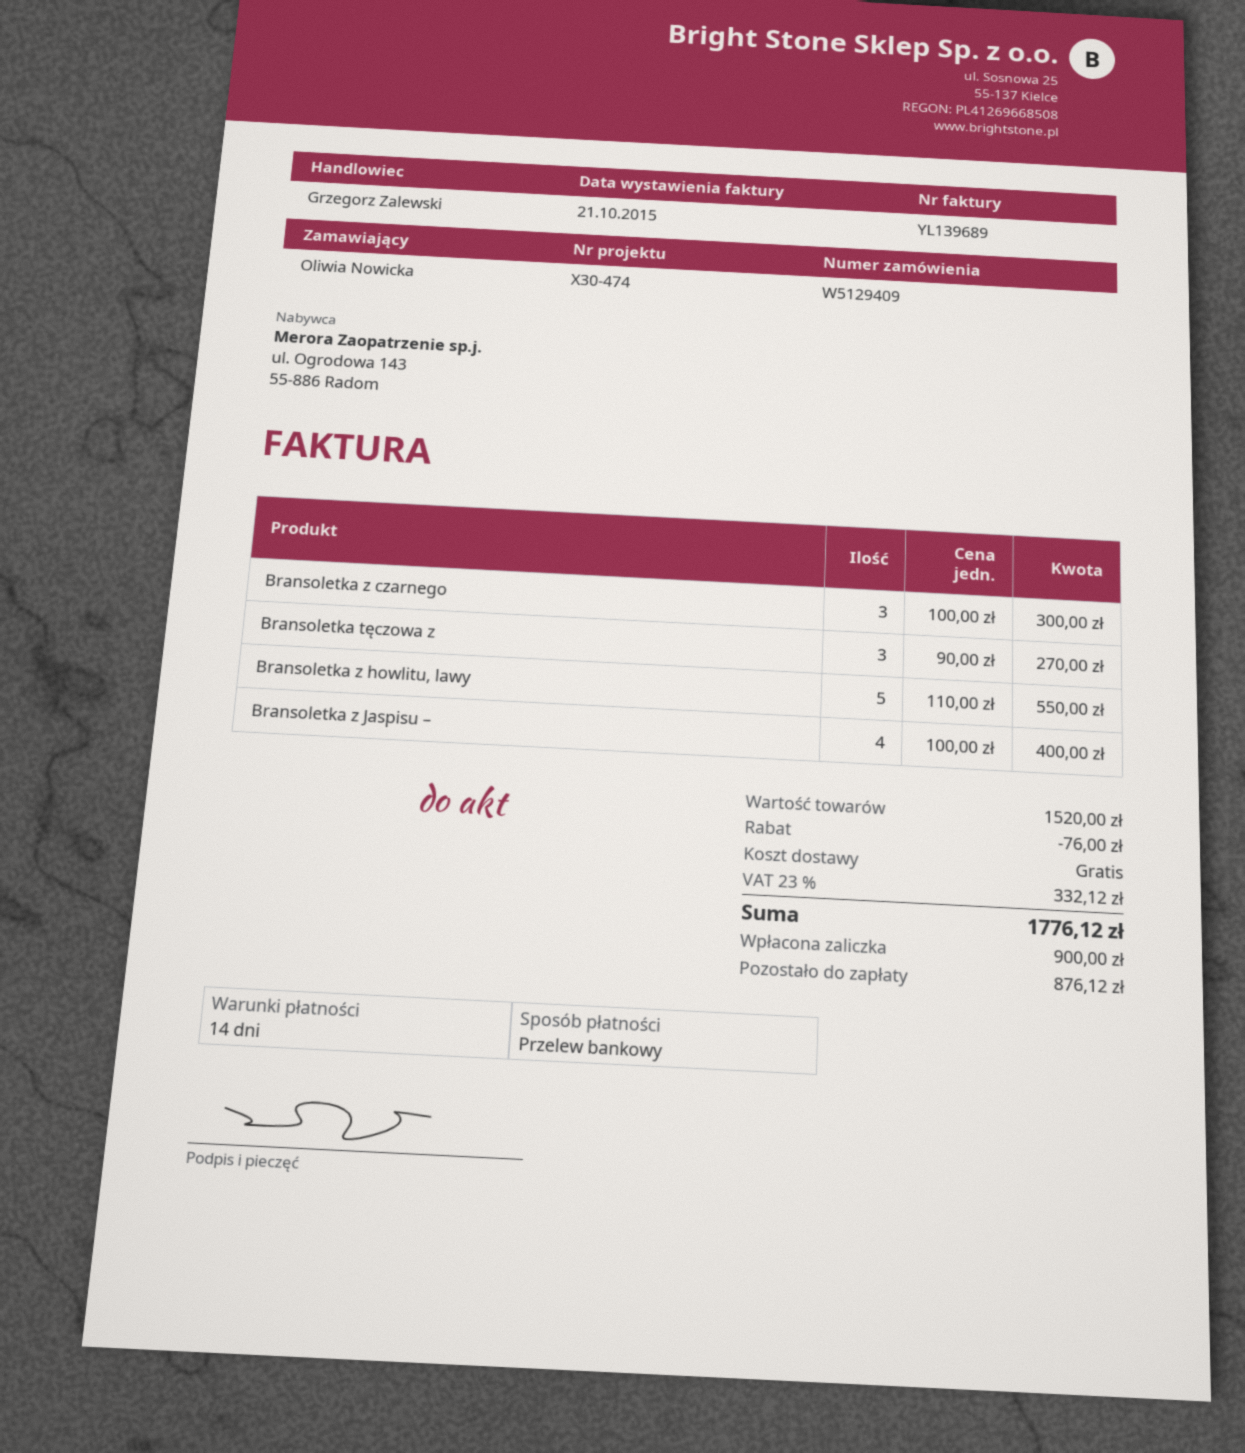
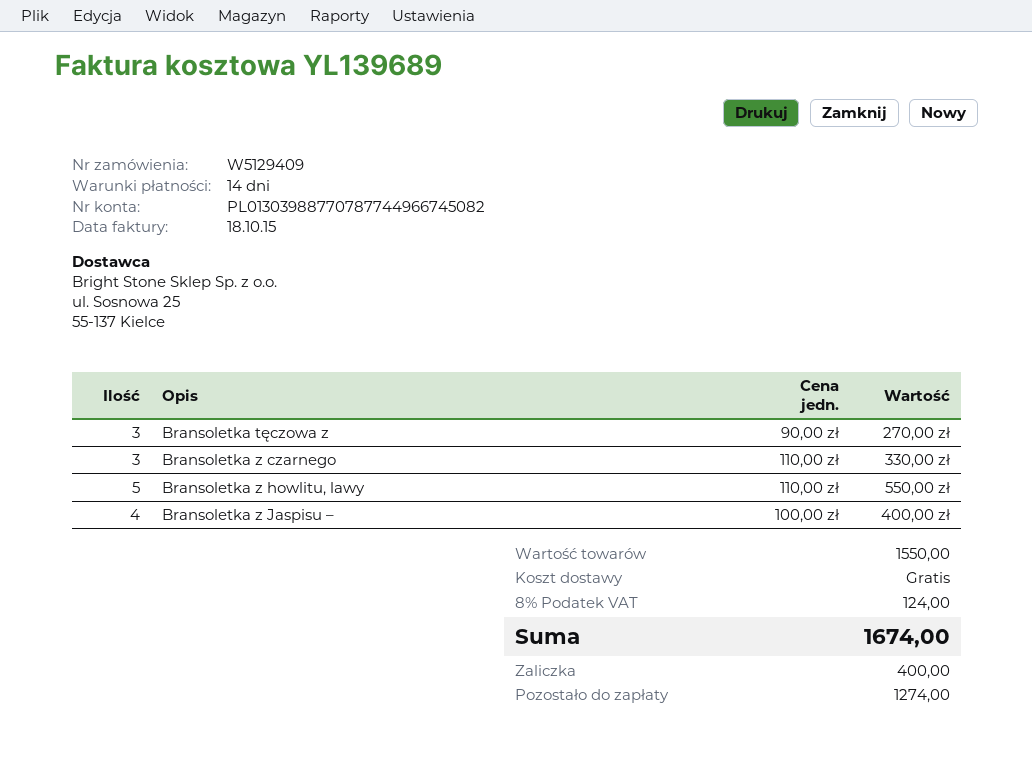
invoice date: 2015-10-21 -> 2015-10-18
Bransoletka z czarnego: 3 x 100.00 = 300.00 -> 3 x 110.00 = 330.00
subtotal: 1520.00 -> 1550.00
discount: 76.00 -> none
tax: 23% = 332.12 -> 8% = 124.00
total: 1776.12 -> 1674.00
deposit: 900.00 -> 400.00
balance: 876.12 -> 1274.00

